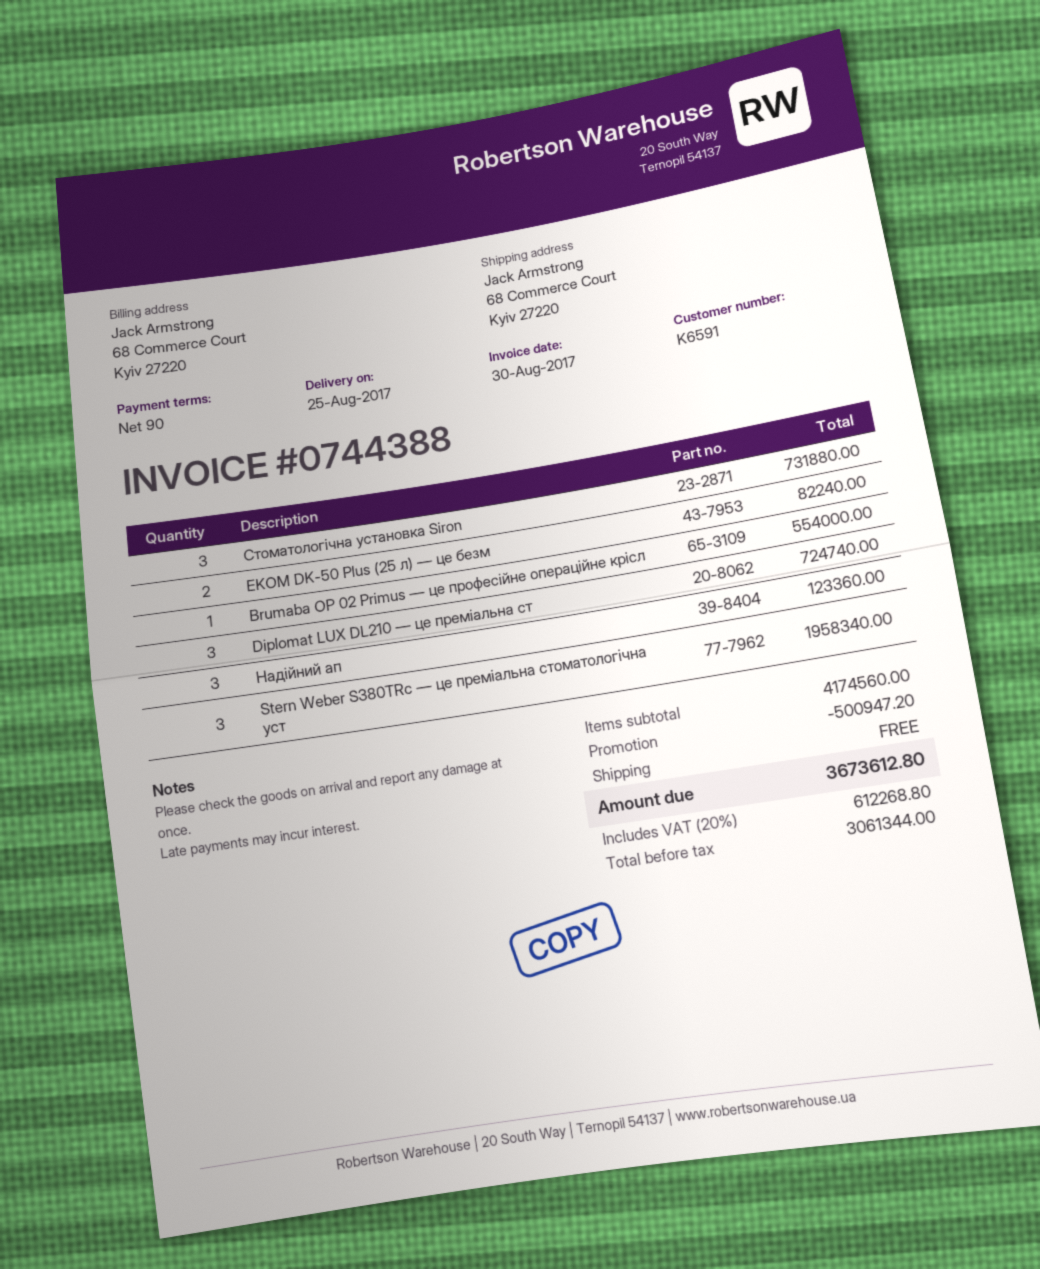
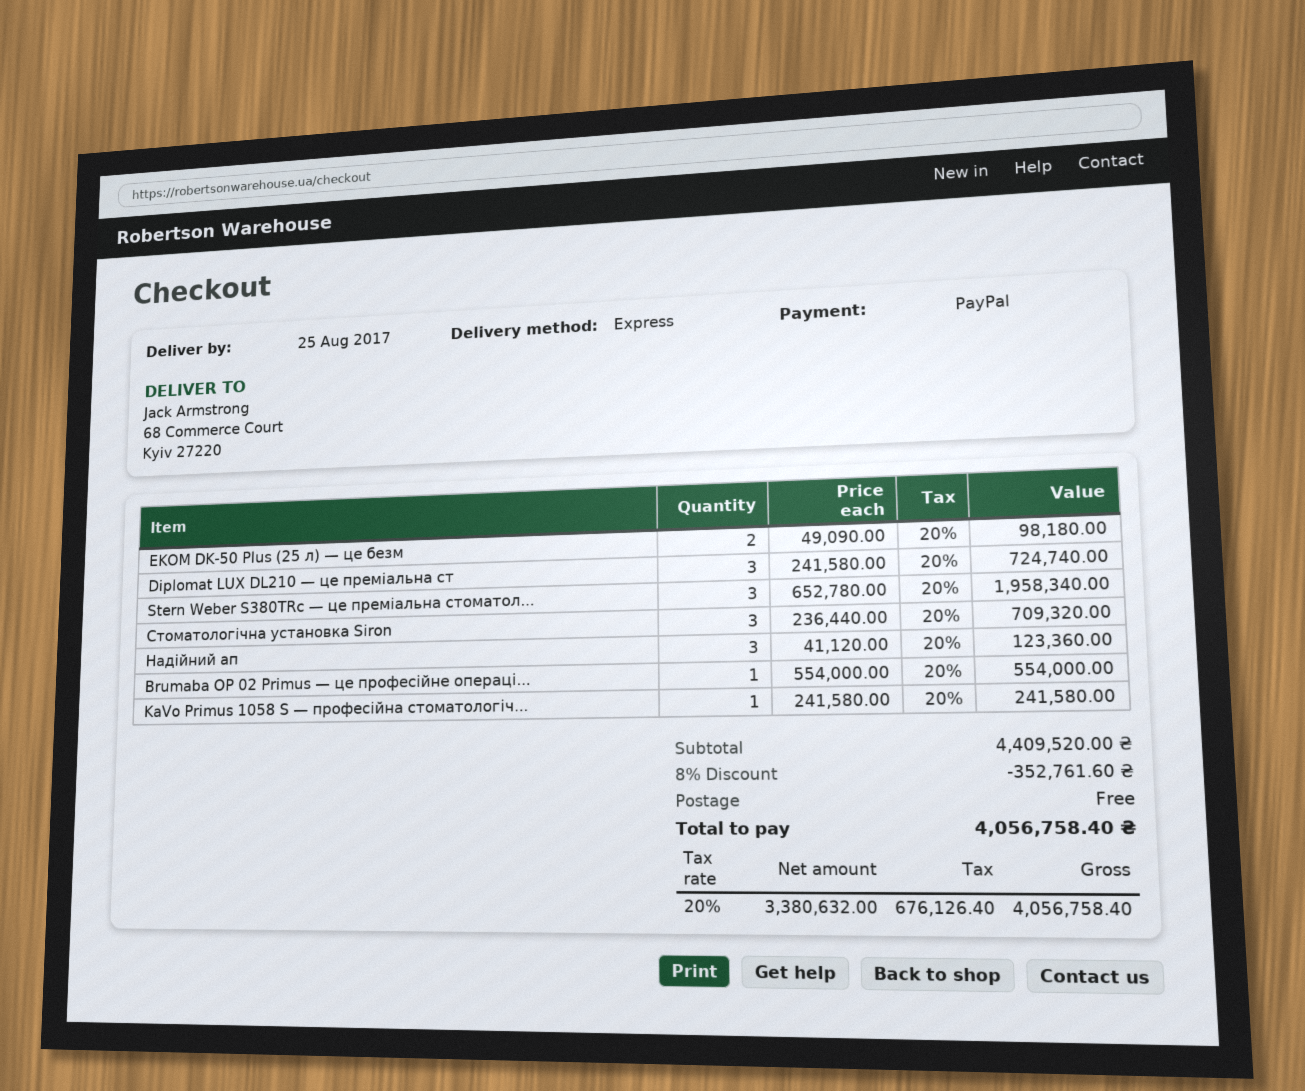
Стоматологічна установка Siron: 3 for 731880.00 -> 3 for 709320.00
EKOM DK-50 Plus (25 л) — це безм: 2 for 82240.00 -> 2 for 98180.00
KaVo Primus 1058 S — професійна стоматологіч...: none -> 1 for 241580.00
subtotal: 4174560.00 -> 4409520.00
discount: 500947.20 -> 352761.60
net: 3061344.00 -> 3380632.00
tax: 20% = 612268.80 -> 20% = 676126.40
total: 3673612.80 -> 4056758.40

